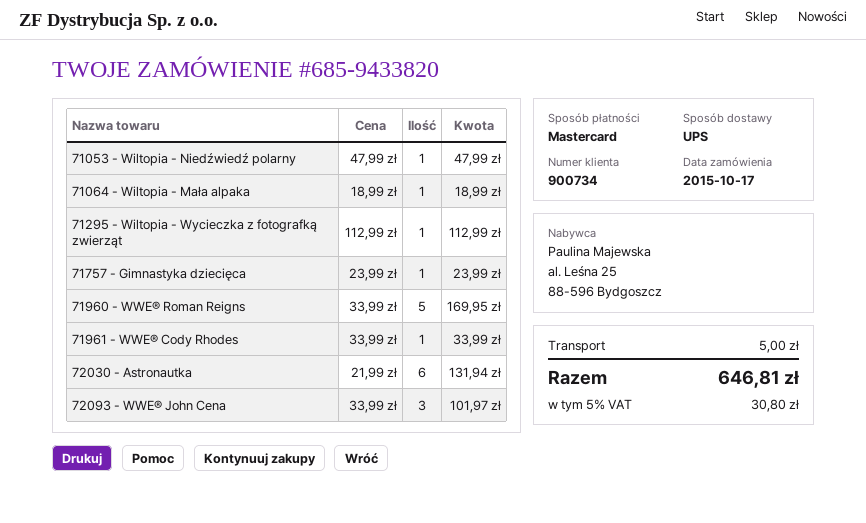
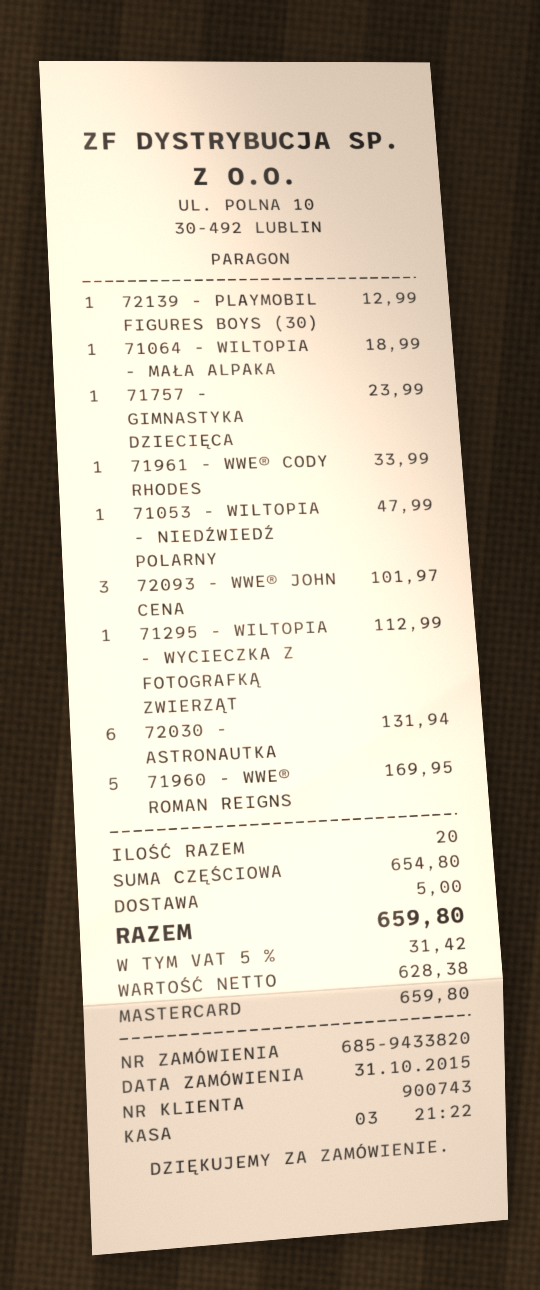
order date: 2015-10-17 -> 2015-10-31
customer number: 900734 -> 900743
72139 - PLAYMOBIL FIGURES BOYS (30): none -> 1 for 12.99
tax: 5% = 30.80 -> 5% = 31.42
total: 646.81 -> 659.80

